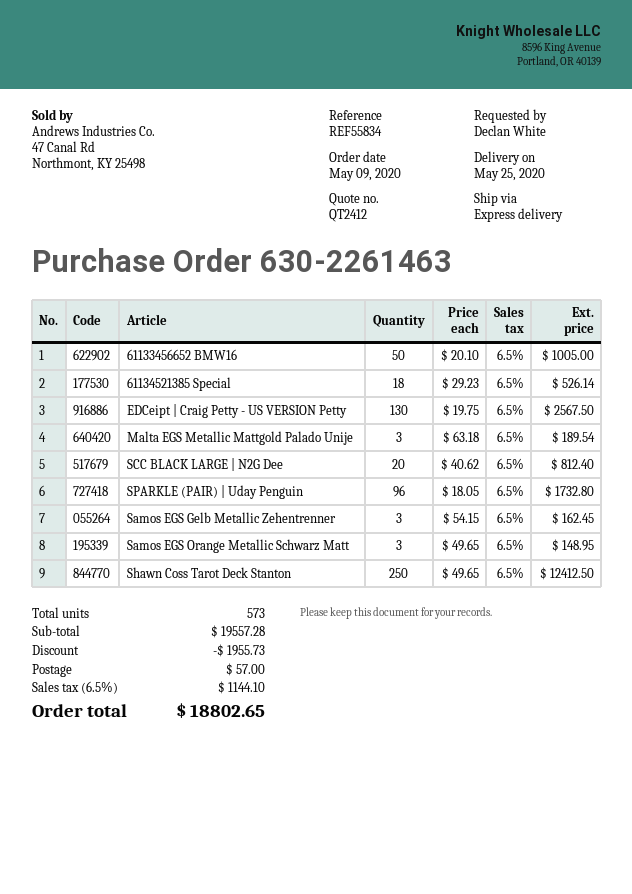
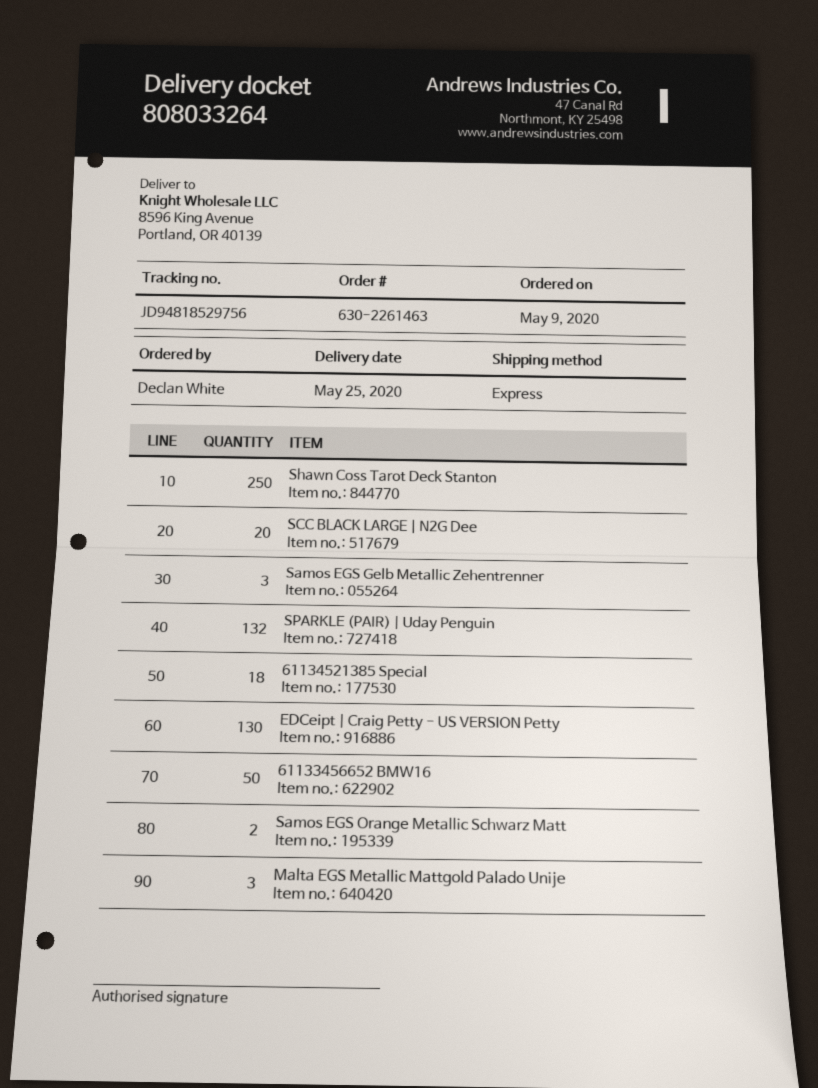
SPARKLE (PAIR) | Uday Penguin: 96 -> 132
Samos EGS Orange Metallic Schwarz Matt: 3 -> 2

